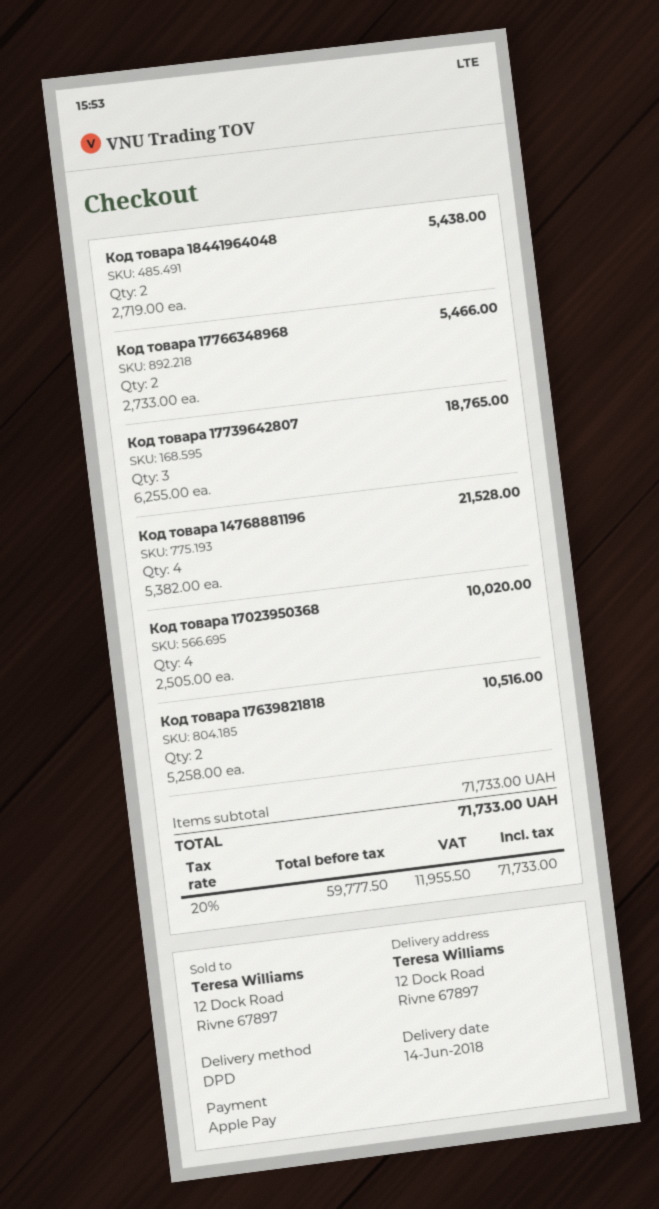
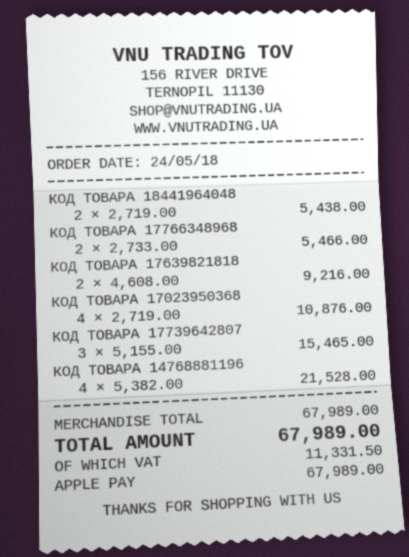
Код товара 17739642807: 3 x 6255.00 = 18765.00 -> 3 x 5155.00 = 15465.00
Код товара 17023950368: 4 x 2505.00 = 10020.00 -> 4 x 2719.00 = 10876.00
Код товара 17639821818: 2 x 5258.00 = 10516.00 -> 2 x 4608.00 = 9216.00
subtotal: 71733.00 -> 67989.00
tax: 11955.50 -> 11331.50
total: 71733.00 -> 67989.00

